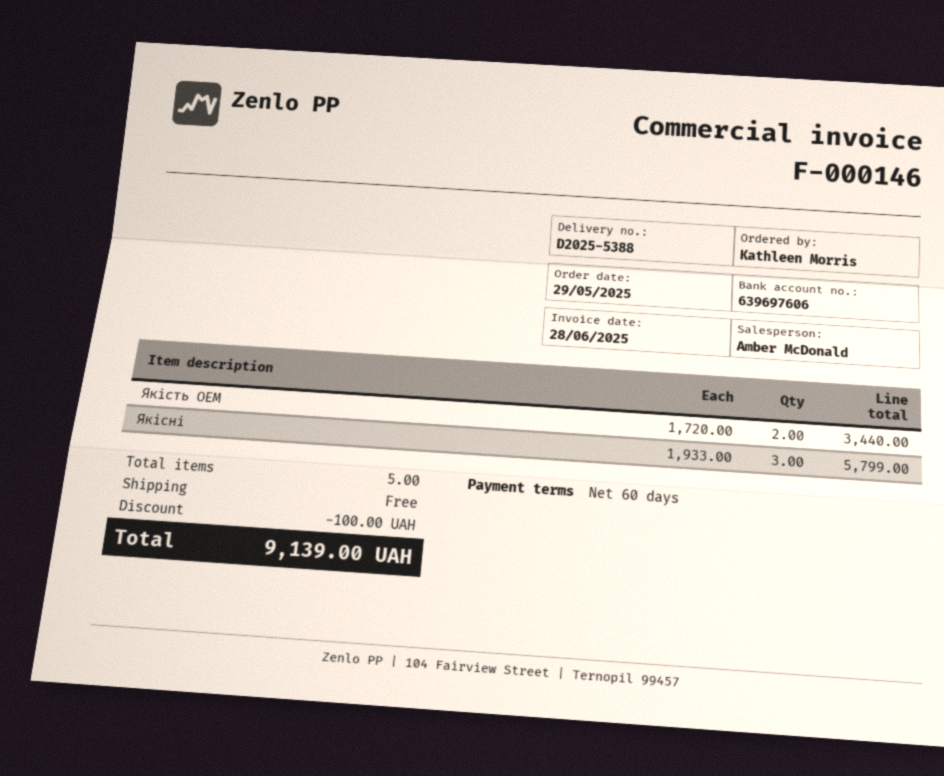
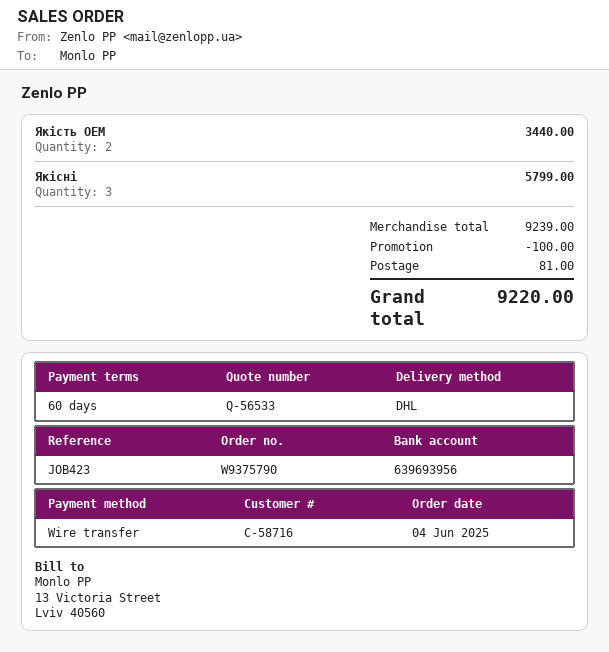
order date: 2025-05-29 -> 2025-06-04
bank account: 639697606 -> 639693956
shipping: 0.00 -> 81.00
total: 9139.00 -> 9220.00

